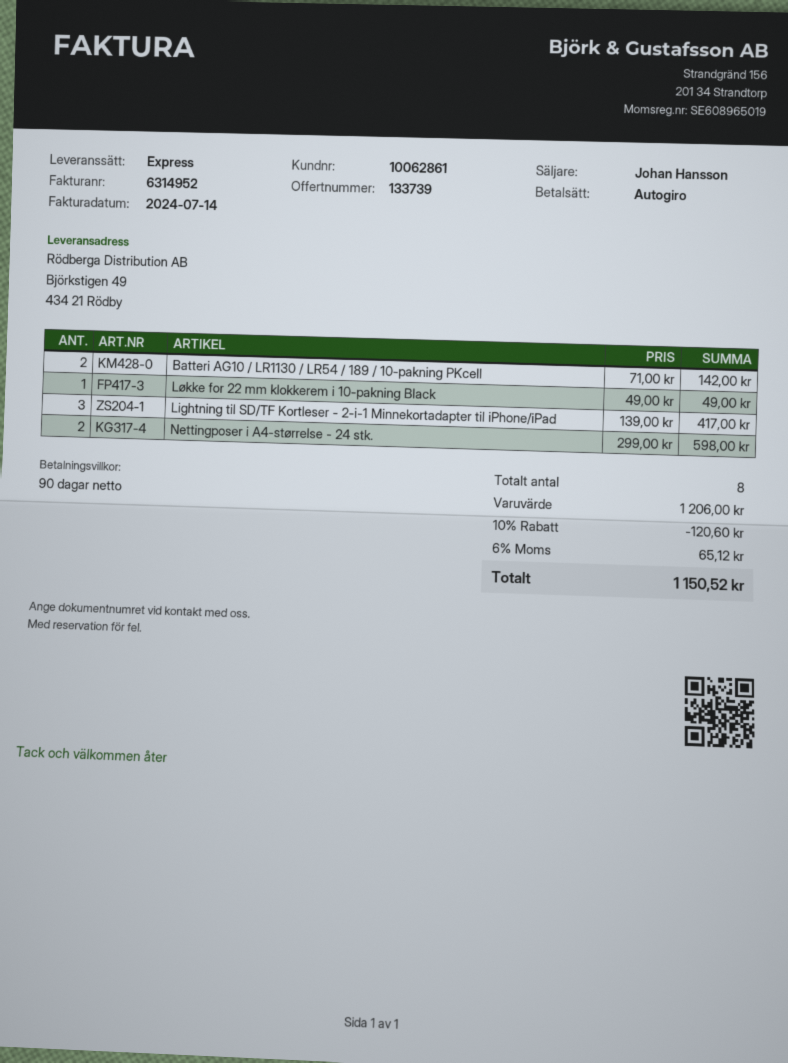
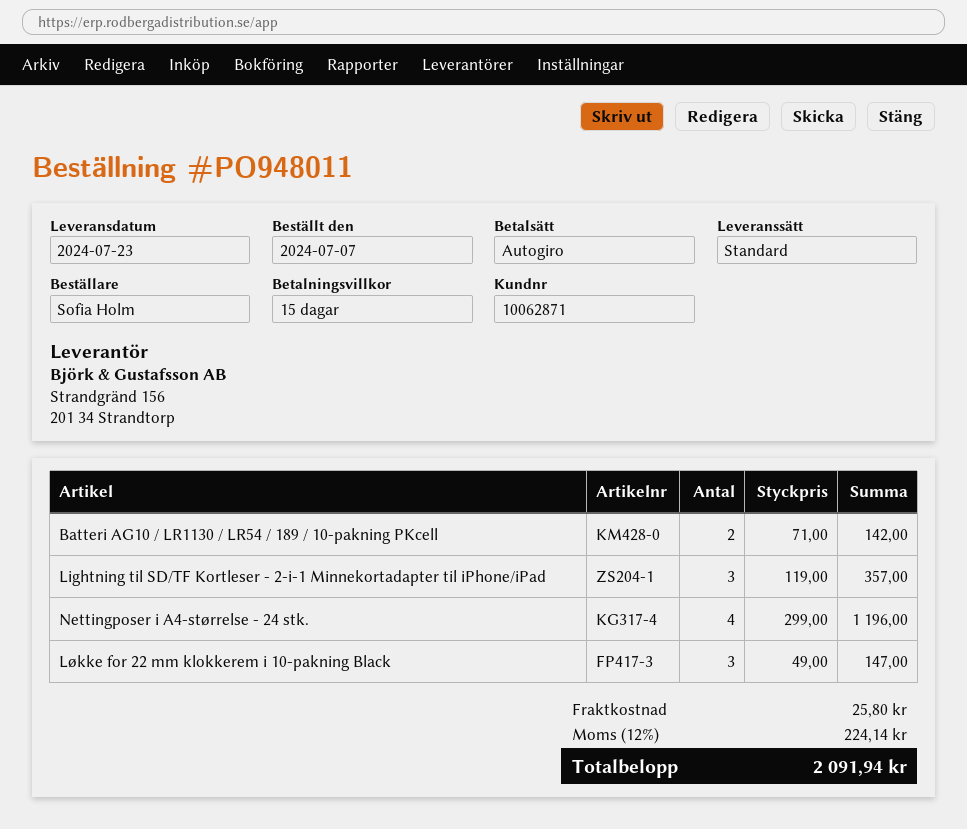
payment terms: 90 days -> 15 days
customer number: 10062861 -> 10062871
shipping method: express -> standard
Løkke for 22 mm klokkerem i 10-pakning Black: 1 x 49.00 = 49.00 -> 3 x 49.00 = 147.00
Lightning til SD/TF Kortleser - 2-i-1 Minnekortadapter til iPhone/iPad: 3 x 139.00 = 417.00 -> 3 x 119.00 = 357.00
Nettingposer i A4-størrelse - 24 stk.: 2 x 299.00 = 598.00 -> 4 x 299.00 = 1196.00
discount: 10% = 120.60 -> none
shipping: none -> 25.80
tax: 6% = 65.12 -> 12% = 224.14
total: 1150.52 -> 2091.94

